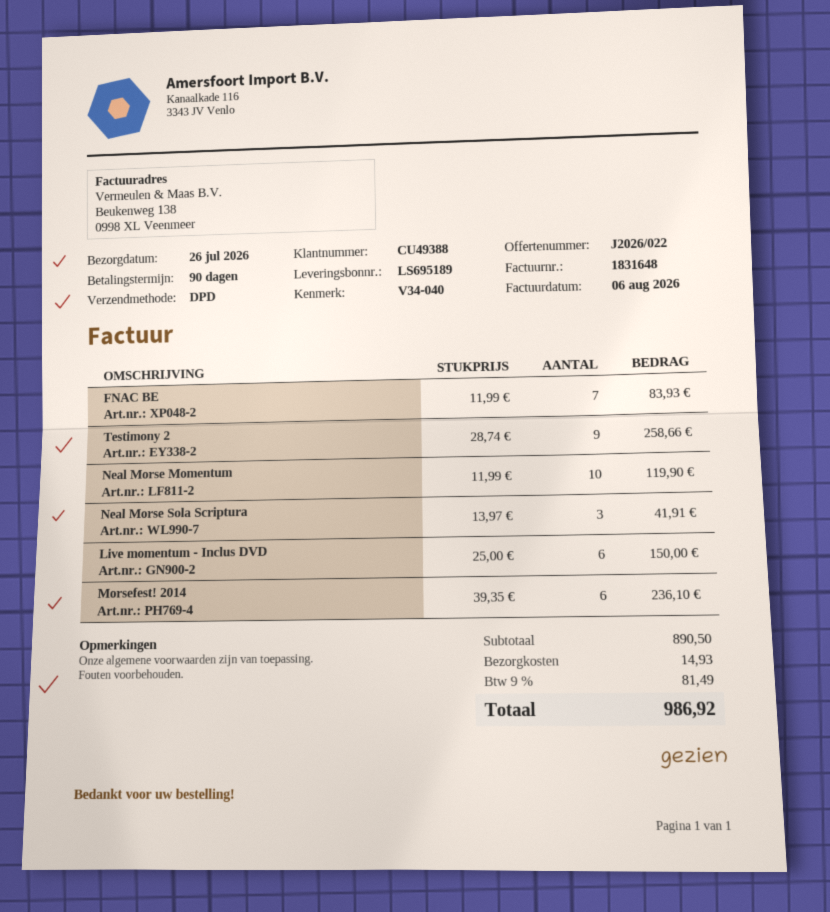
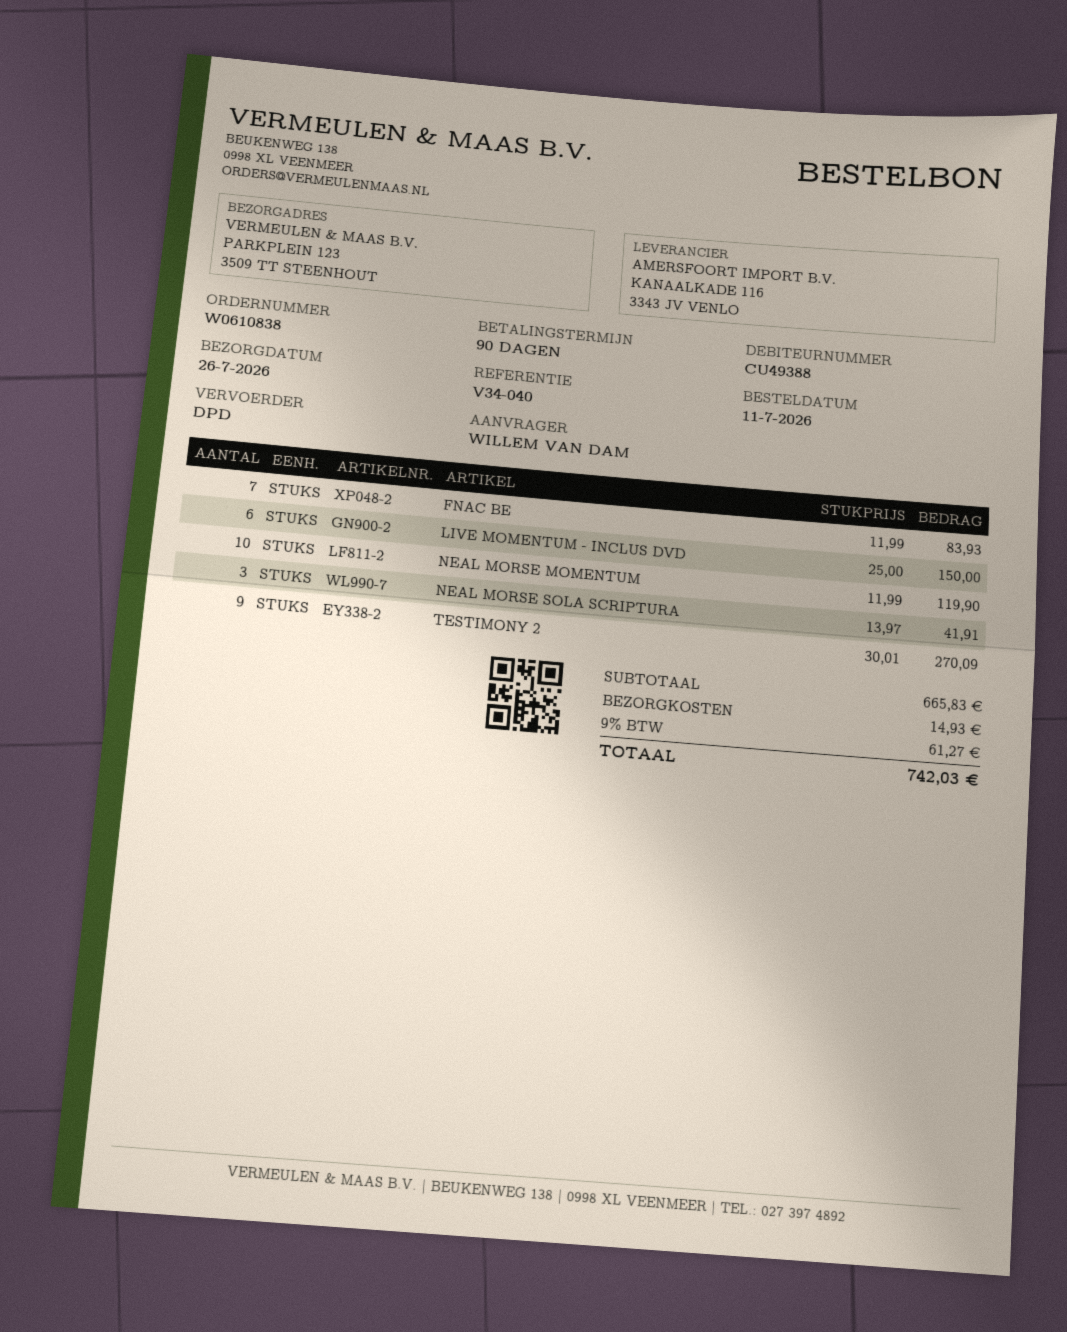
Testimony 2: 9 x 28.74 = 258.66 -> 9 x 30.01 = 270.09
Morsefest! 2014: 6 x 39.35 = 236.10 -> none
subtotal: 890.50 -> 665.83
tax: 9% = 81.49 -> 9% = 61.27
total: 986.92 -> 742.03

